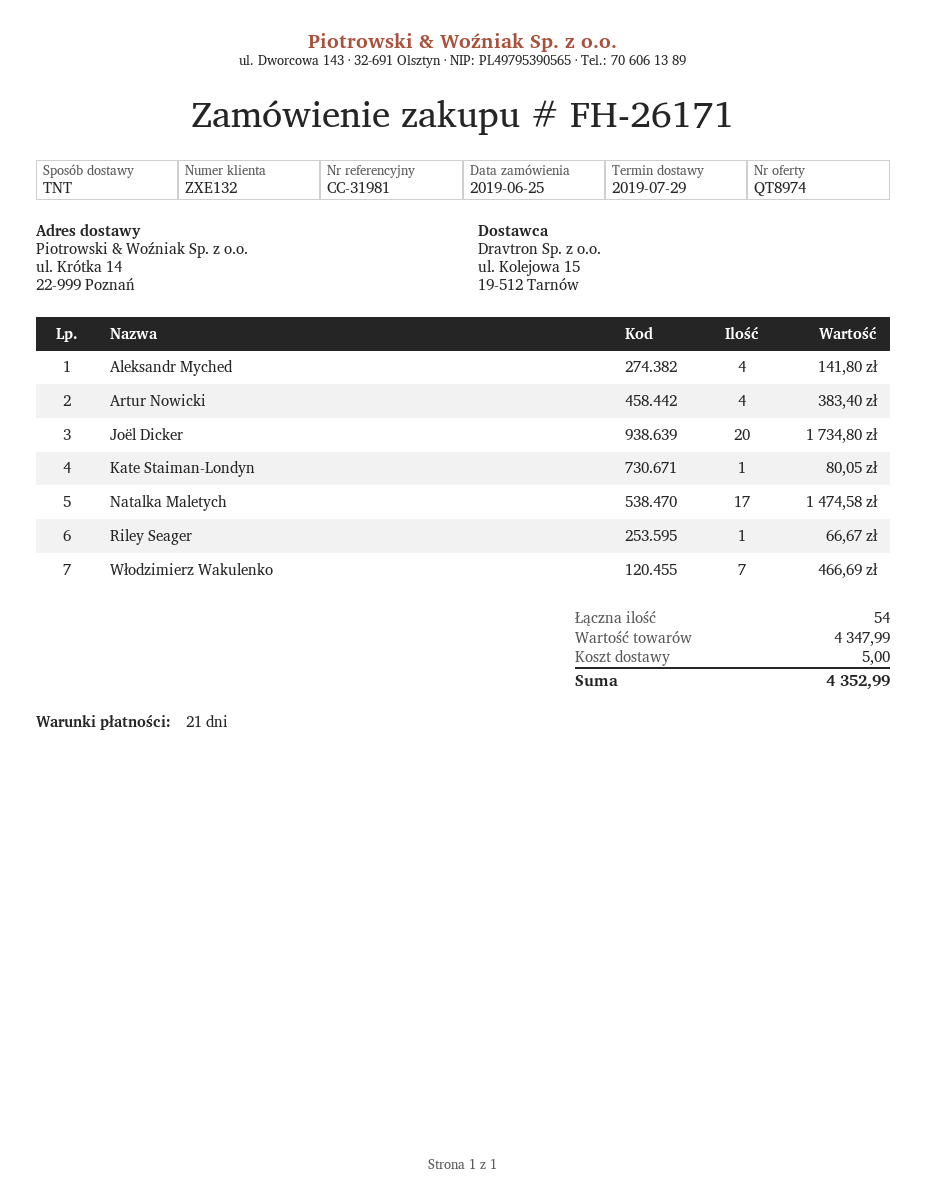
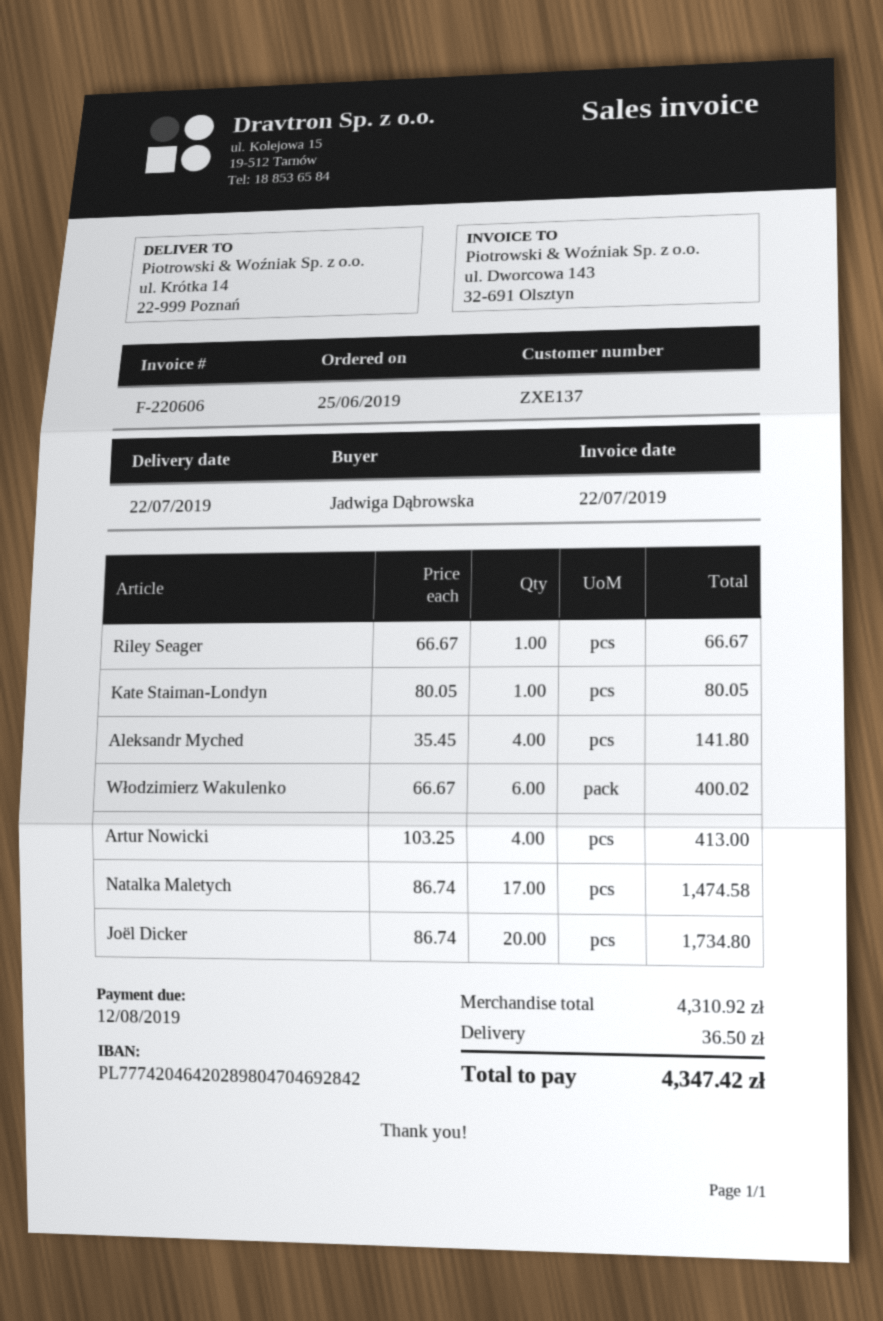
delivery date: 2019-07-29 -> 2019-07-22
customer number: ZXE132 -> ZXE137
Artur Nowicki: 4 for 383.40 -> 4 for 413.00
Włodzimierz Wakulenko: 7 for 466.69 -> 6 for 400.02
subtotal: 4347.99 -> 4310.92
shipping: 5.00 -> 36.50
total: 4352.99 -> 4347.42

